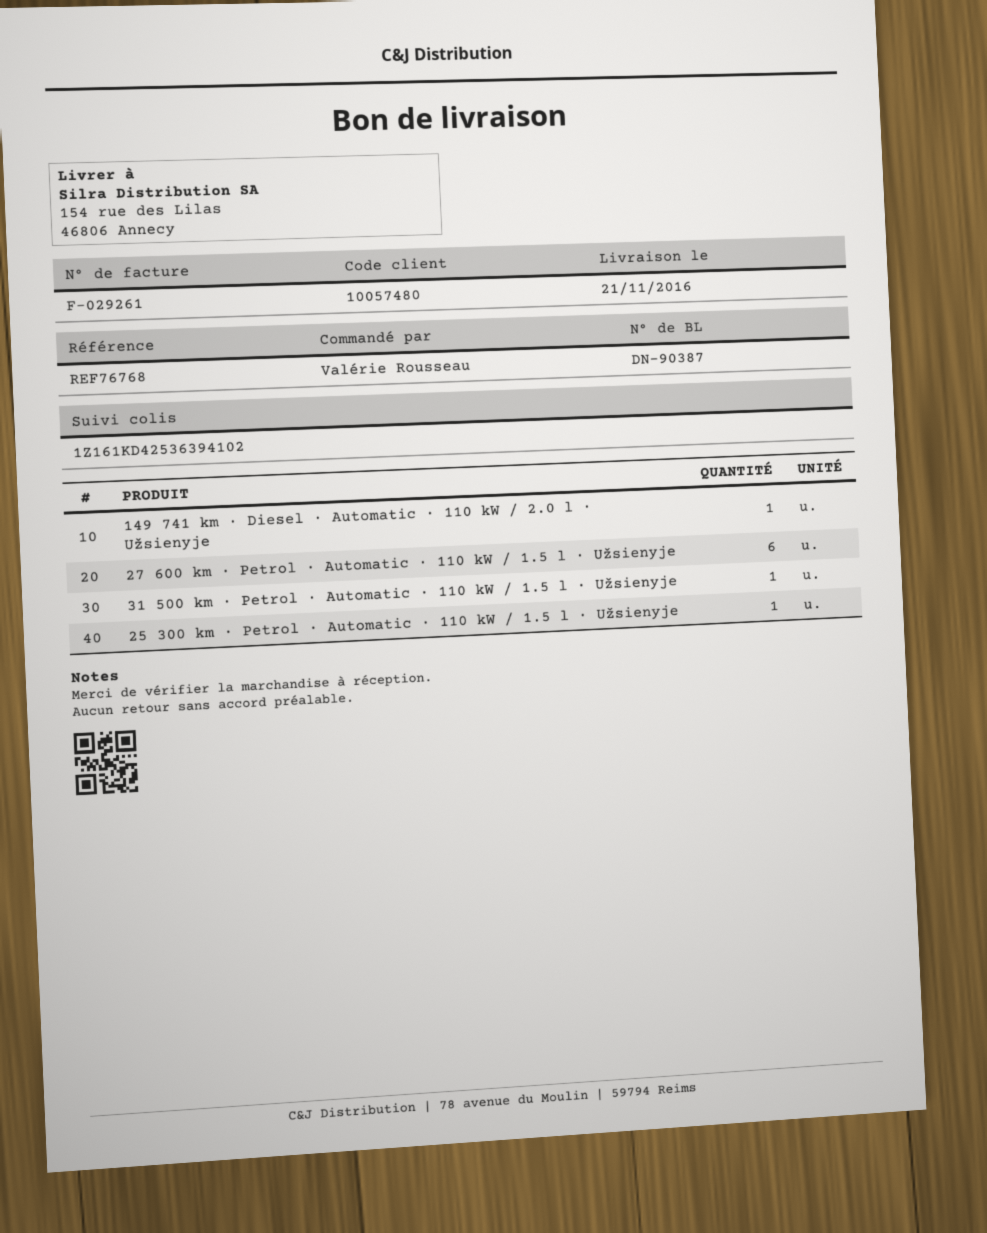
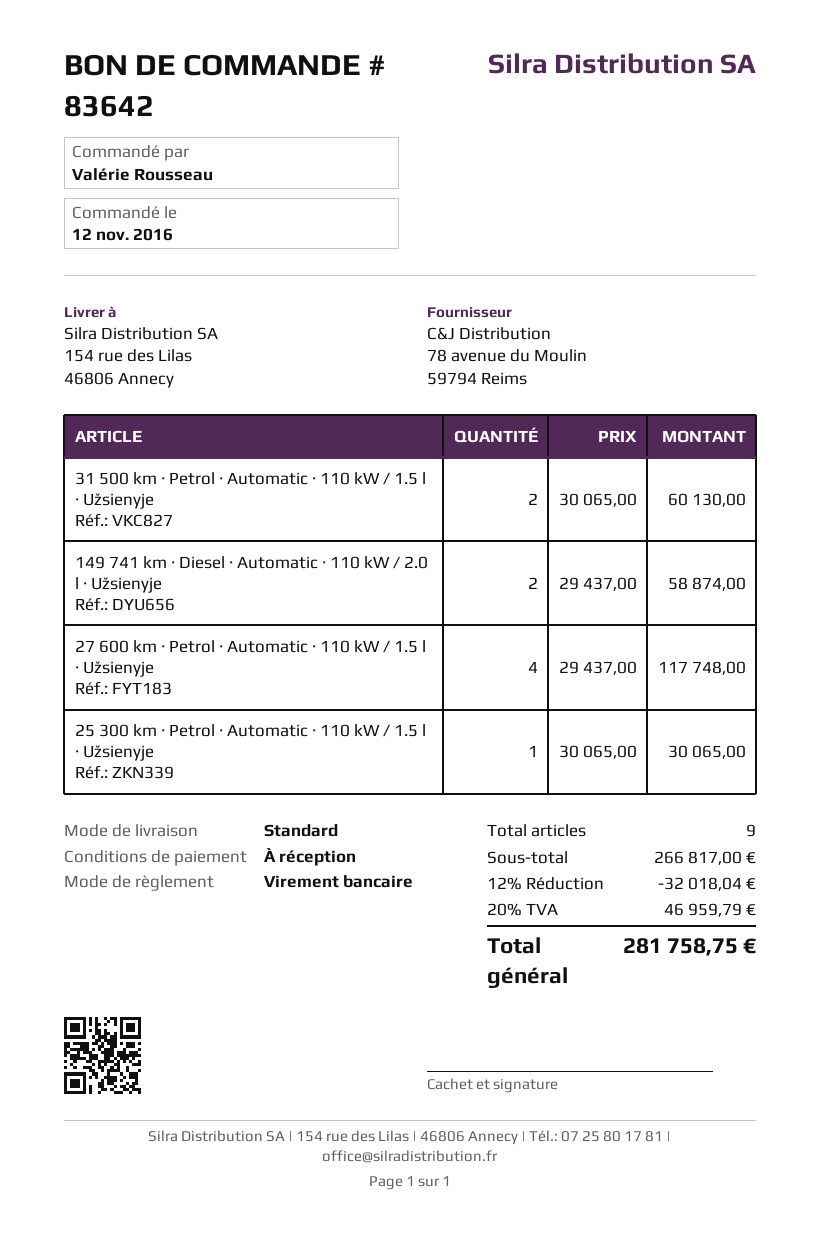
149 741 km · Diesel · Automatic · 110 kW / 2.0 l · Užsienyje: 1 -> 2
27 600 km · Petrol · Automatic · 110 kW / 1.5 l · Užsienyje: 6 -> 4
31 500 km · Petrol · Automatic · 110 kW / 1.5 l · Užsienyje: 1 -> 2

